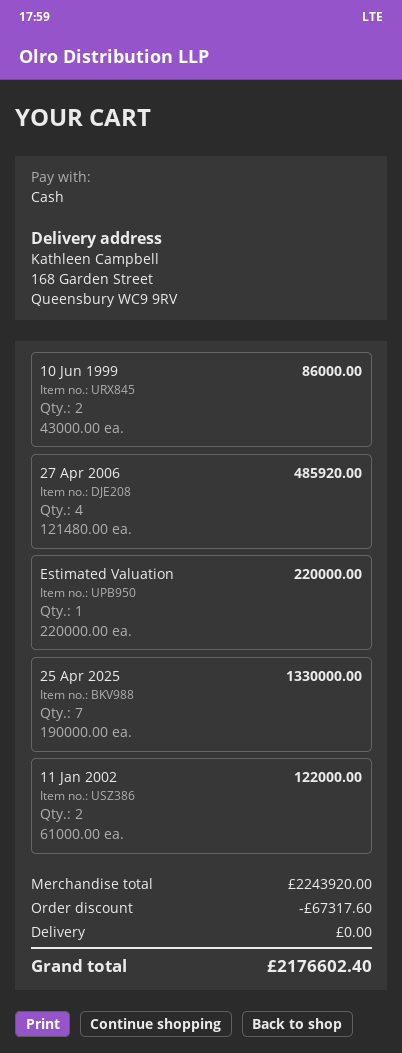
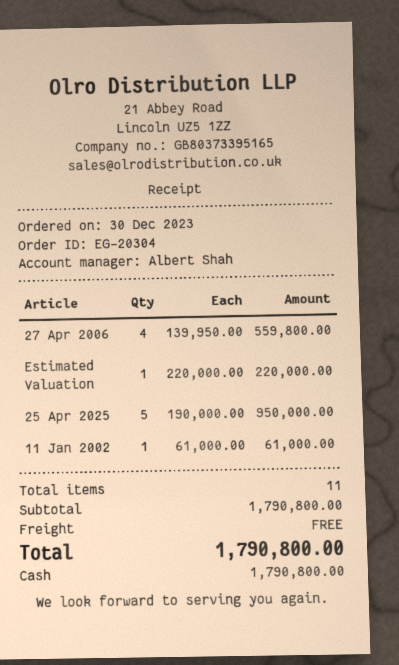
10 Jun 1999: 2 x 43000.00 = 86000.00 -> none
27 Apr 2006: 4 x 121480.00 = 485920.00 -> 4 x 139950.00 = 559800.00
25 Apr 2025: 7 x 190000.00 = 1330000.00 -> 5 x 190000.00 = 950000.00
11 Jan 2002: 2 x 61000.00 = 122000.00 -> 1 x 61000.00 = 61000.00
subtotal: 2243920.00 -> 1790800.00
discount: 67317.60 -> none
total: 2176602.40 -> 1790800.00

